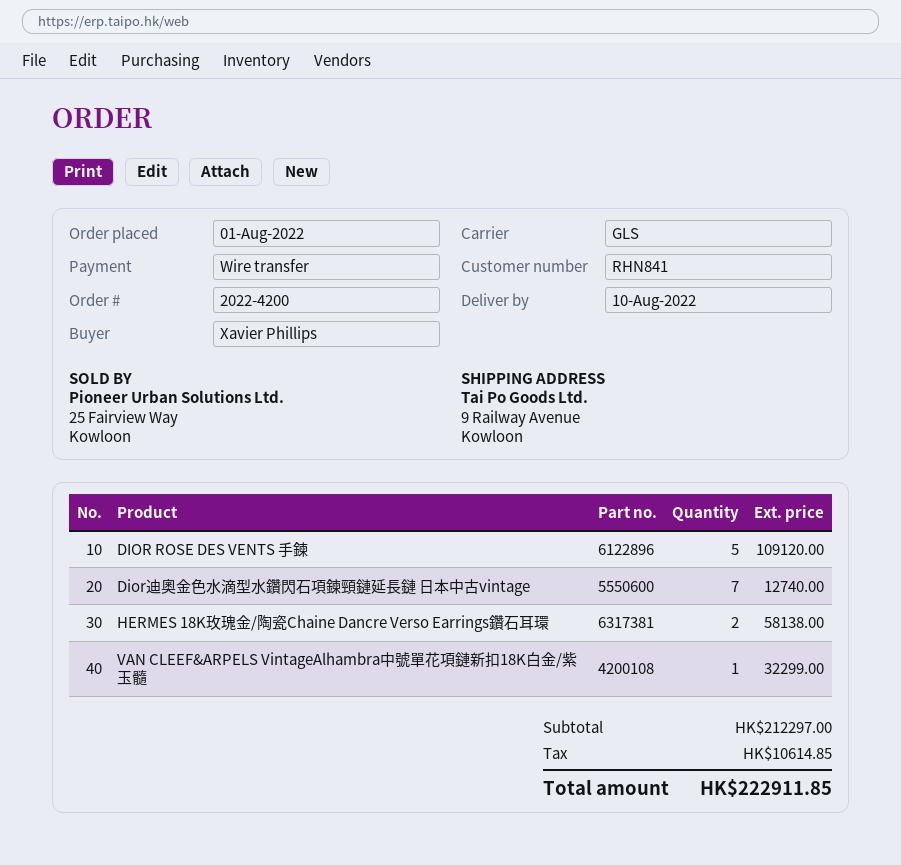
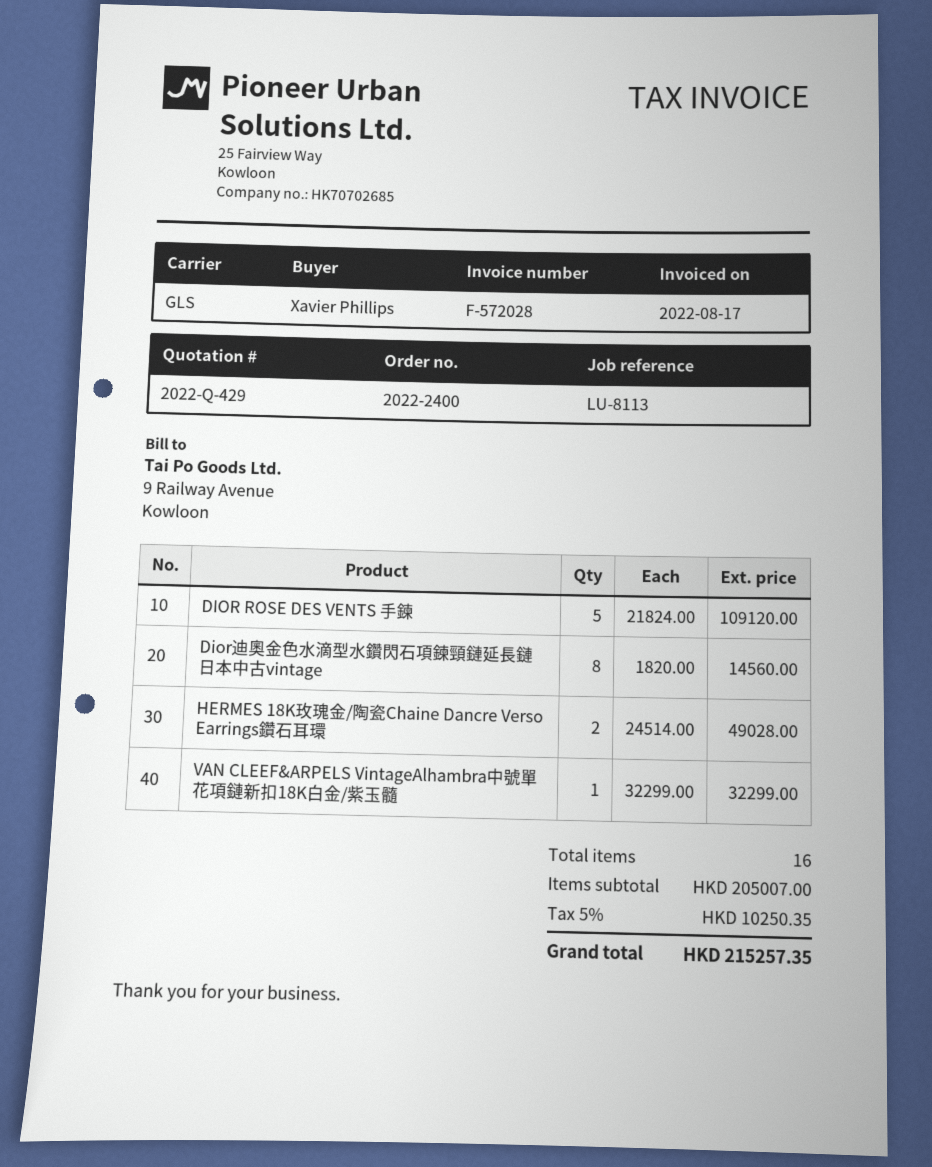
order number: 2022-4200 -> 2022-2400
Dior迪奧金色水滴型水鑽閃石項鍊頸鏈延長鏈 日本中古vintage: 7 for 12740.00 -> 8 for 14560.00
HERMES 18K玫瑰金/陶瓷Chaine Dancre Verso Earrings鑽石耳環: 2 for 58138.00 -> 2 for 49028.00
subtotal: 212297.00 -> 205007.00
tax: 10614.85 -> 10250.35
total: 222911.85 -> 215257.35

